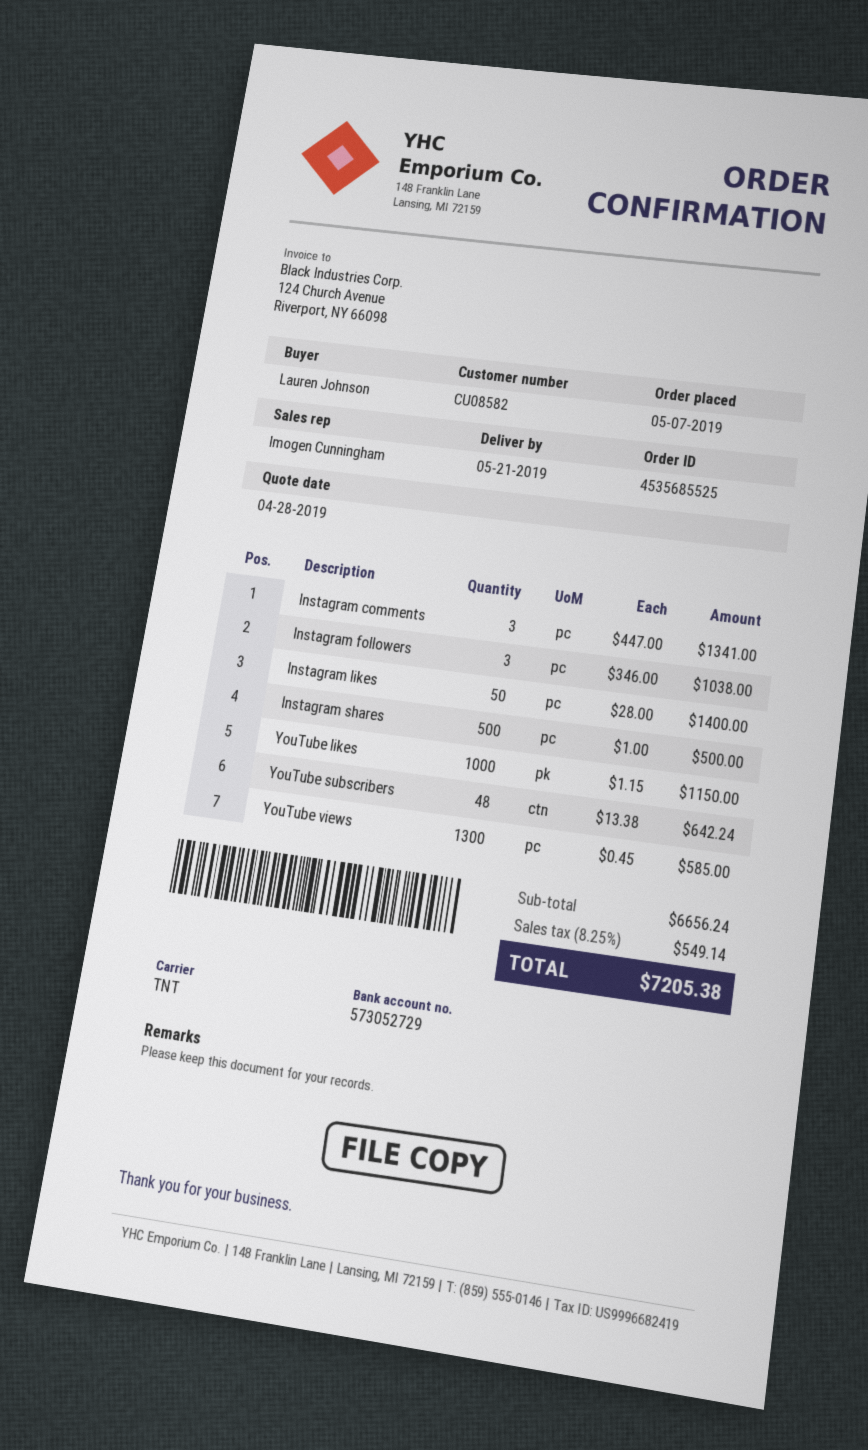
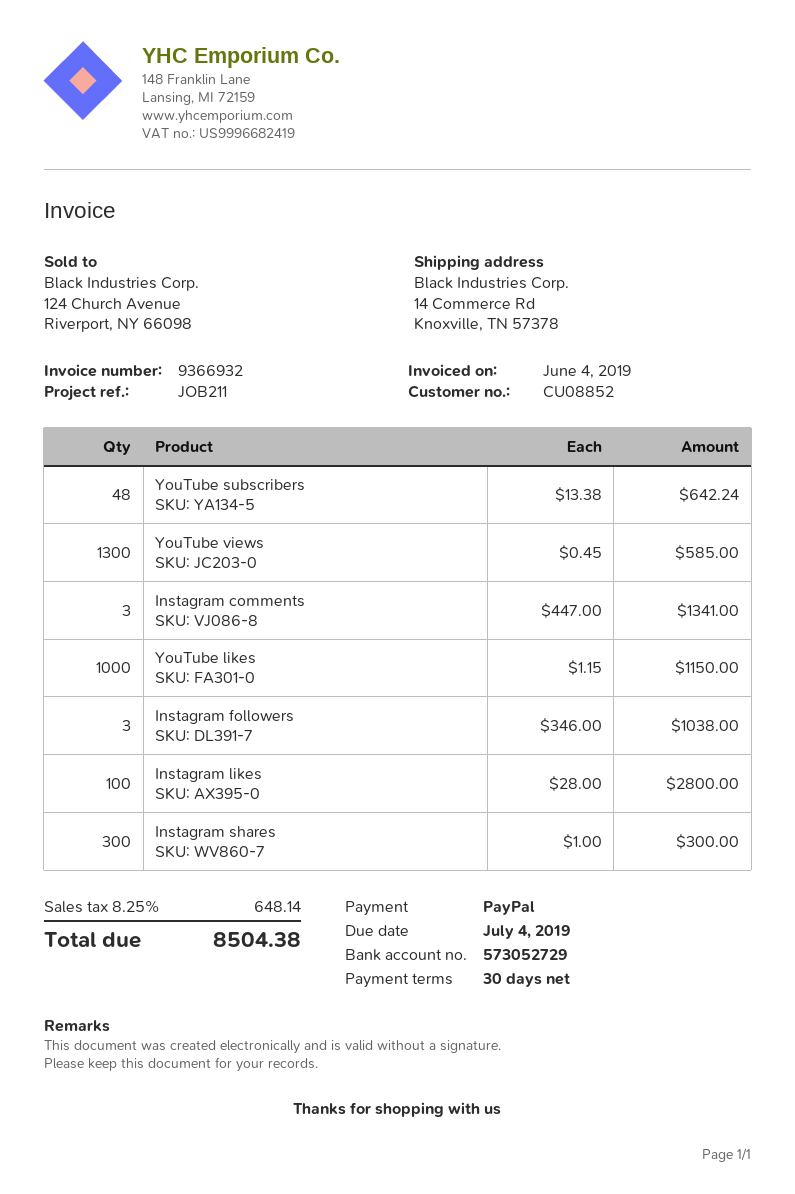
customer number: CU08582 -> CU08852
Instagram likes: 50 x 28.00 = 1400.00 -> 100 x 28.00 = 2800.00
Instagram shares: 500 x 1.00 = 500.00 -> 300 x 1.00 = 300.00
tax: 8.25% = 549.14 -> 8.25% = 648.14
total: 7205.38 -> 8504.38

